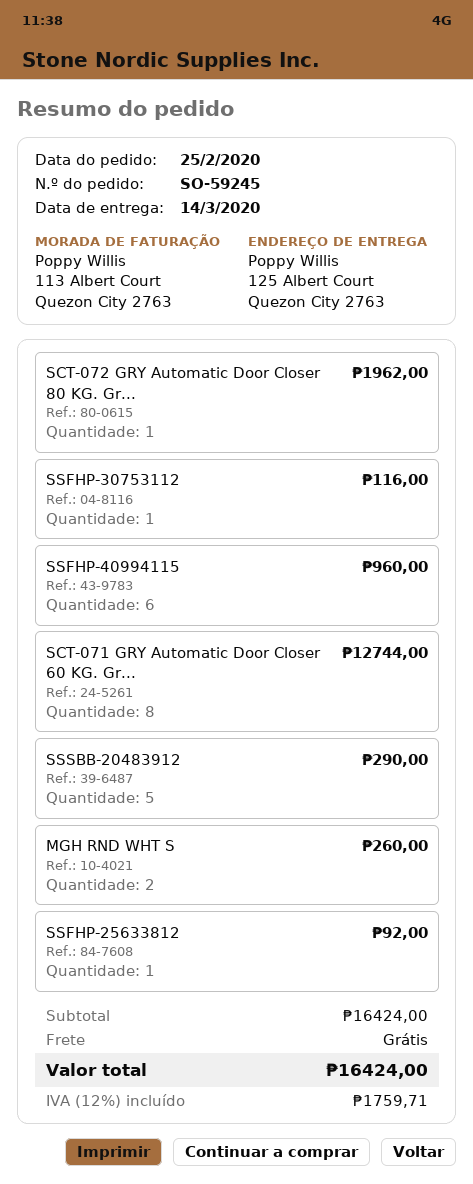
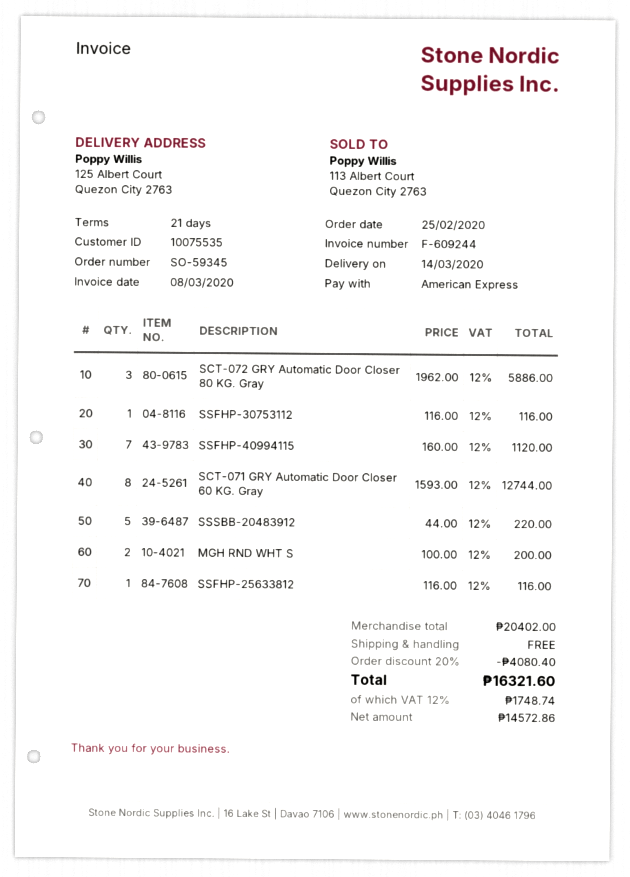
order number: SO-59245 -> SO-59345
SCT-072 GRY Automatic Door Closer 80 KG. Gr...: 1 for 1962.00 -> 3 for 5886.00
SSFHP-40994115: 6 for 960.00 -> 7 for 1120.00
SSSBB-20483912: 5 for 290.00 -> 5 for 220.00
MGH RND WHT S: 2 for 260.00 -> 2 for 200.00
SSFHP-25633812: 1 for 92.00 -> 1 for 116.00
subtotal: 16424.00 -> 20402.00
discount: none -> 20% = 4080.40
tax: 12% = 1759.71 -> 12% = 1748.74
total: 16424.00 -> 16321.60

